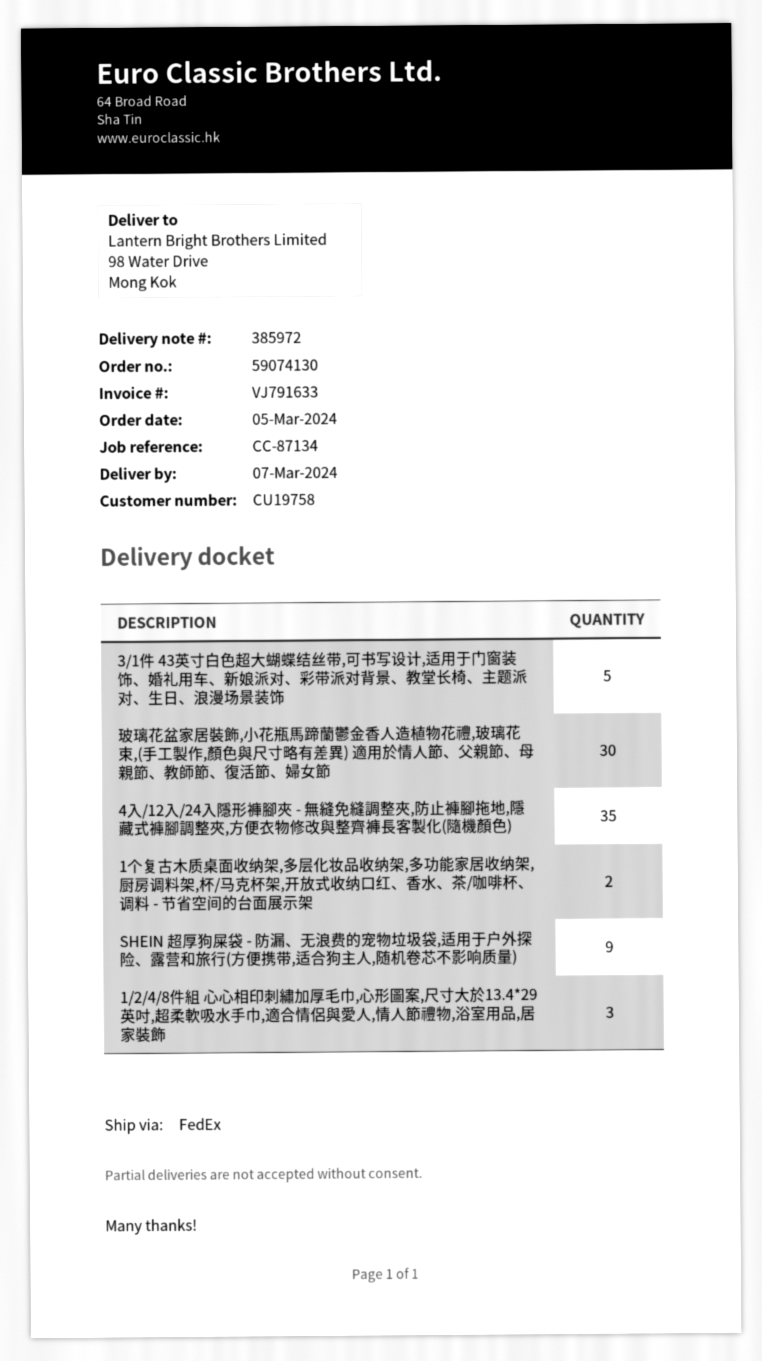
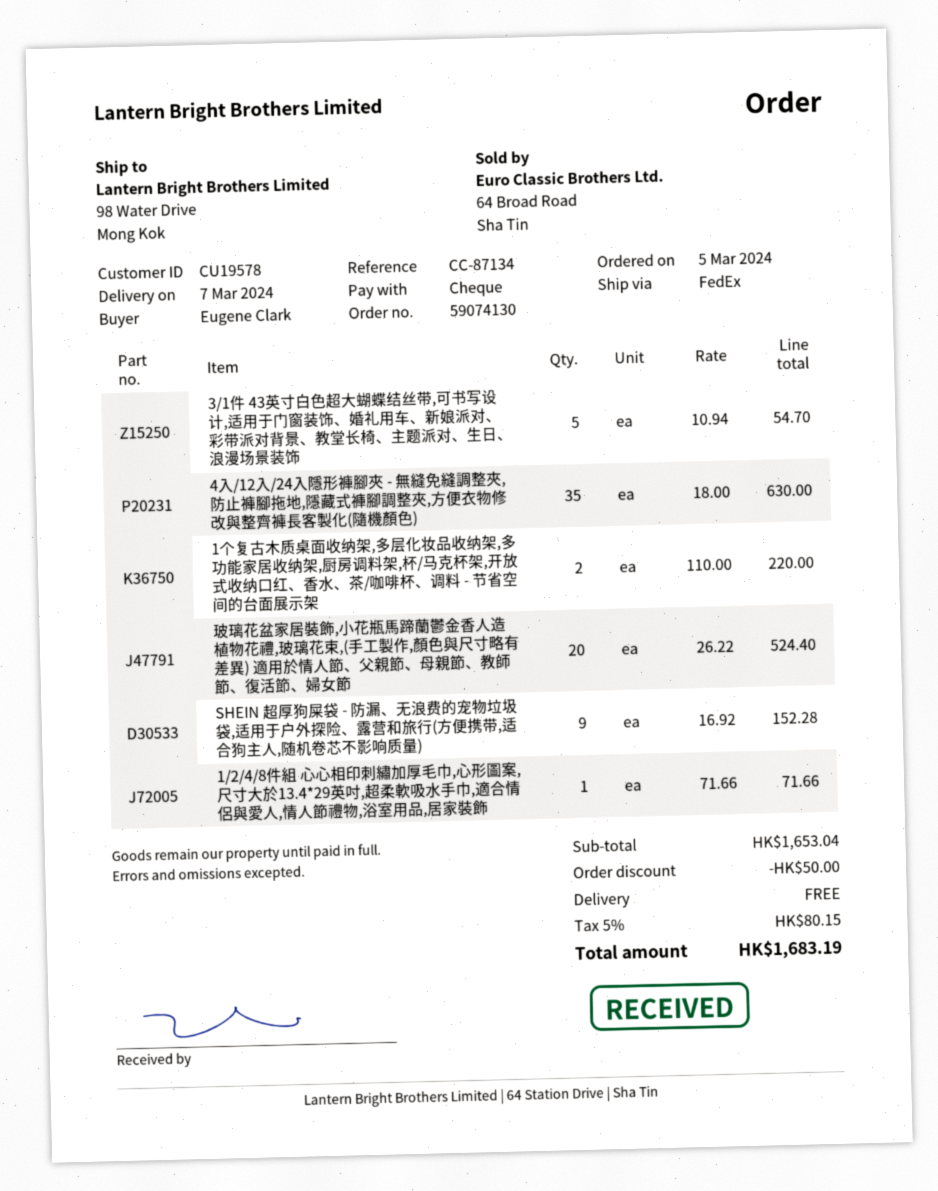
customer number: CU19758 -> CU19578
玻璃花盆家居裝飾,小花瓶馬蹄蘭鬱金香人造植物花禮,玻璃花束,(手工製作,顏色與尺寸略有差異) 適用於情人節、父親節、母親節、教師節、復活節、婦女節: 30 -> 20
1/2/4/8件組 心心相印刺繡加厚毛巾,心形圖案,尺寸大於13.4*29英吋,超柔軟吸水手巾,適合情侶與愛人,情人節禮物,浴室用品,居家裝飾: 3 -> 1

